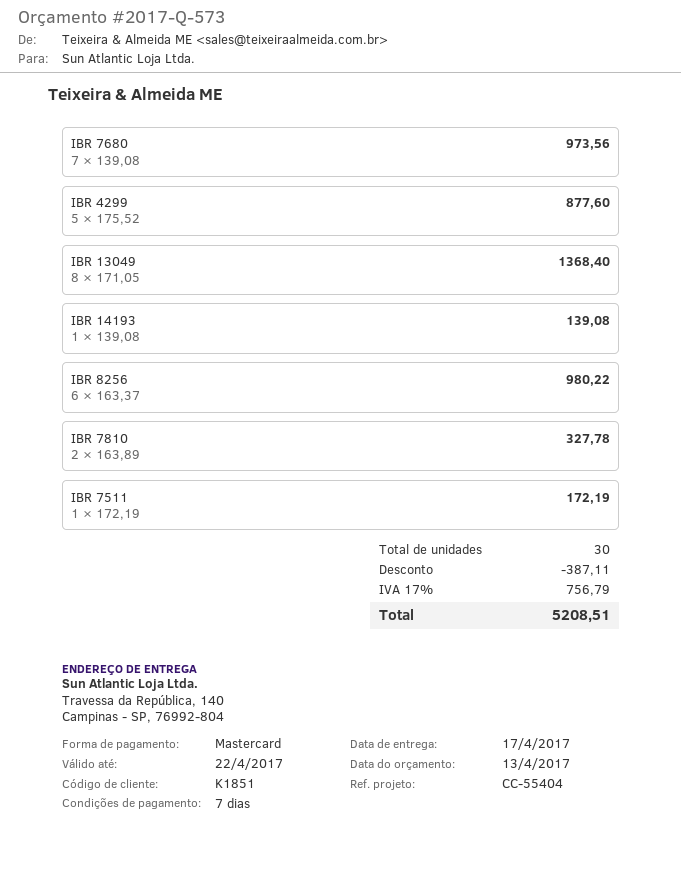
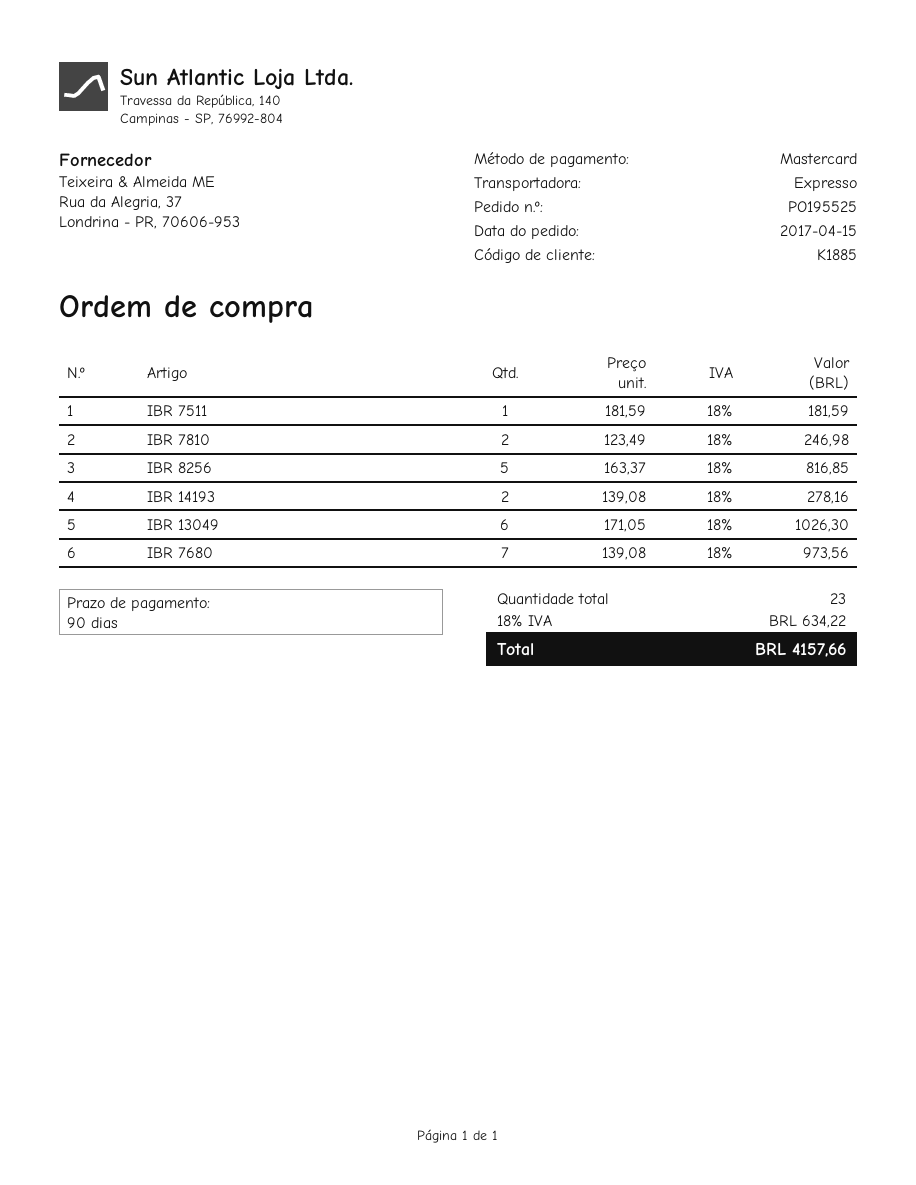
payment terms: 7 days -> 90 days
customer number: K1851 -> K1885
IBR 4299: 5 x 175.52 = 877.60 -> none
IBR 13049: 8 x 171.05 = 1368.40 -> 6 x 171.05 = 1026.30
IBR 14193: 1 x 139.08 = 139.08 -> 2 x 139.08 = 278.16
IBR 8256: 6 x 163.37 = 980.22 -> 5 x 163.37 = 816.85
IBR 7810: 2 x 163.89 = 327.78 -> 2 x 123.49 = 246.98
IBR 7511: 1 x 172.19 = 172.19 -> 1 x 181.59 = 181.59
total quantity: 30 -> 23
discount: 387.11 -> none
tax: 17% = 756.79 -> 18% = 634.22
total: 5208.51 -> 4157.66

